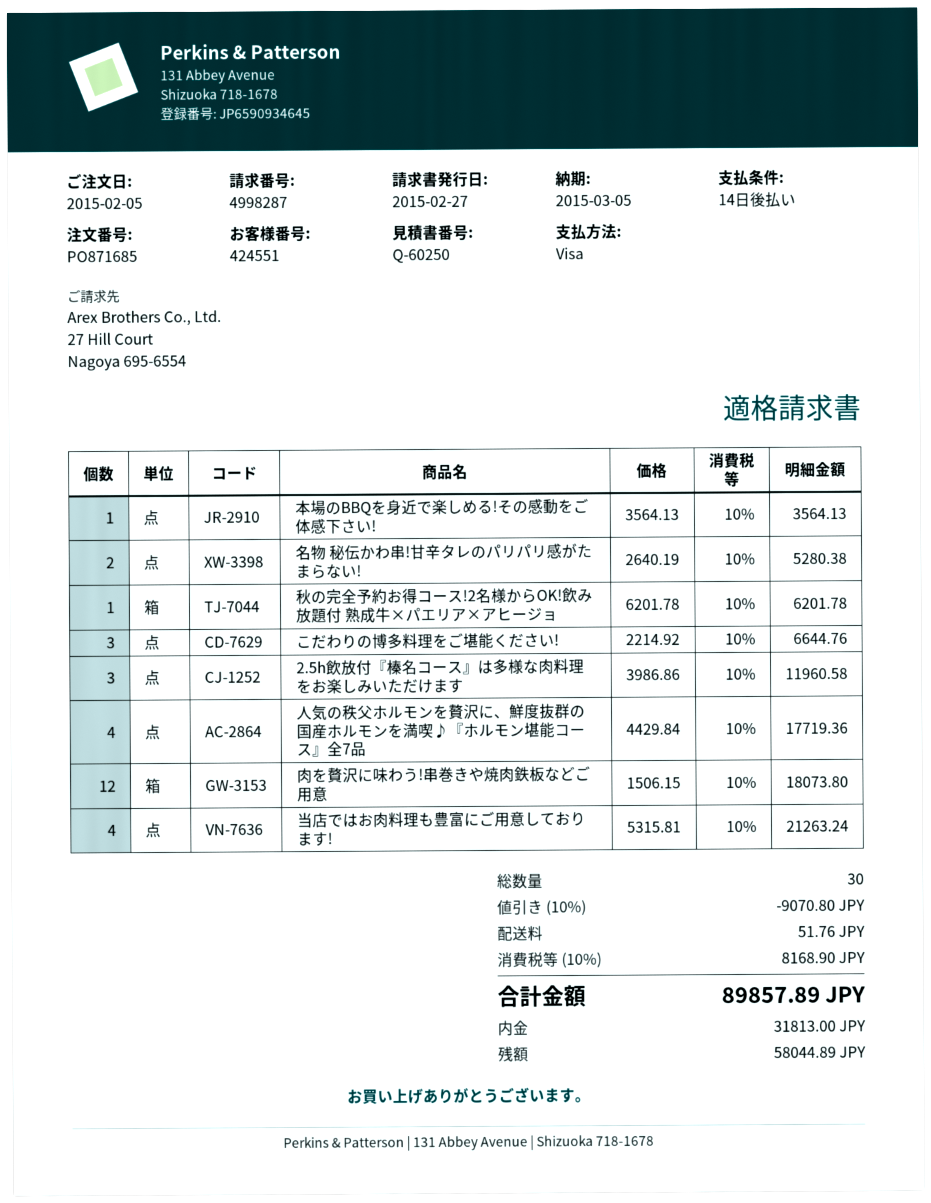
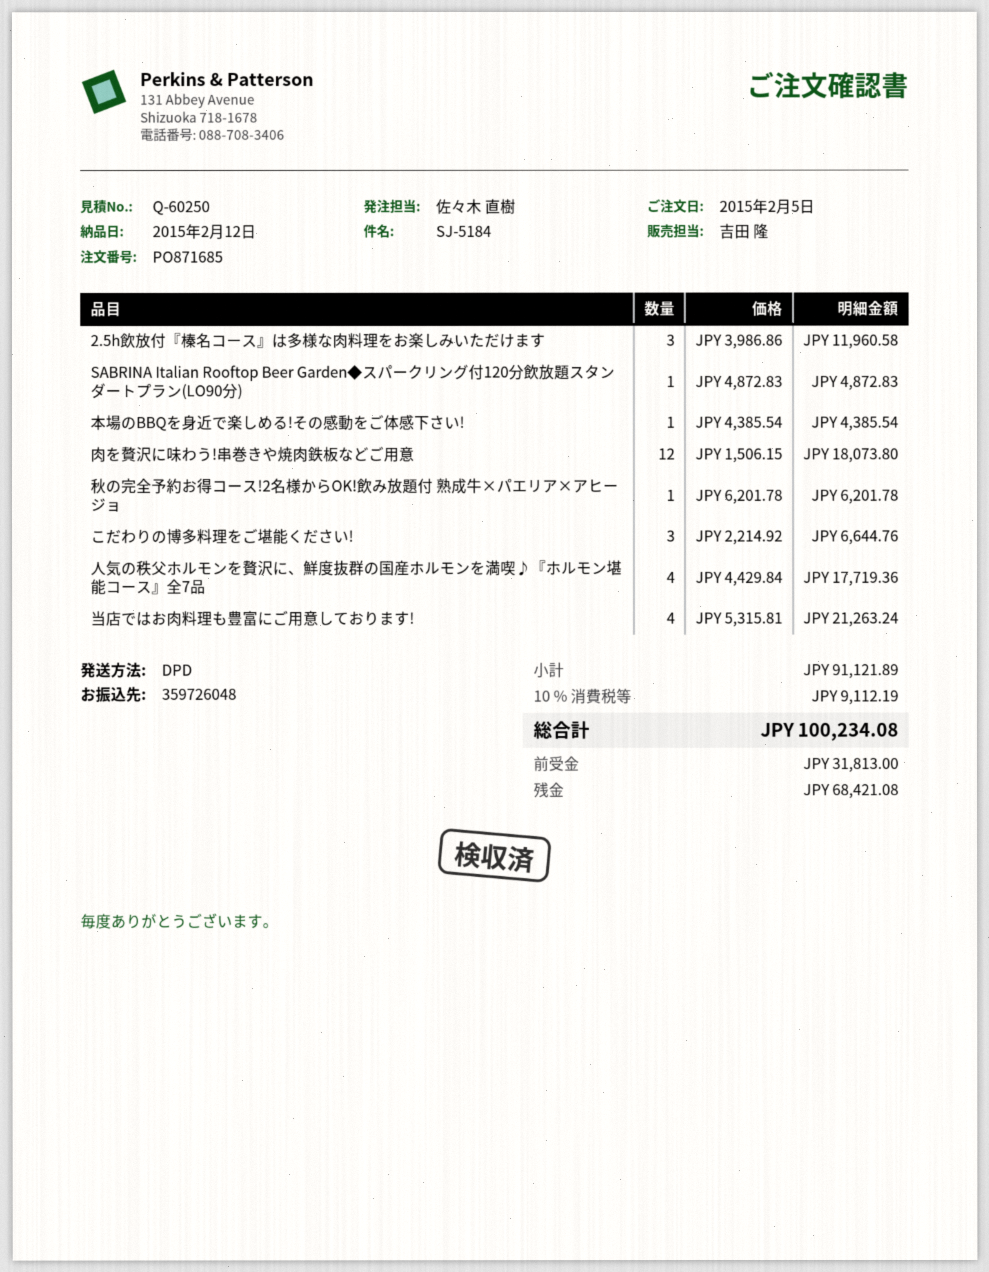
delivery date: 2015-03-05 -> 2015-02-12
本場のBBQを身近で楽しめる!その感動をご体感下さい!: 1 x 3564.13 = 3564.13 -> 1 x 4385.54 = 4385.54
名物 秘伝かわ串!甘辛タレのパリパリ感がたまらない!: 2 x 2640.19 = 5280.38 -> none
SABRINA Italian Rooftop Beer Garden◆スパークリング付120分飲放題スタンダートプラン(LO90分): none -> 1 x 4872.83 = 4872.83
discount: 10% = 9070.80 -> none
shipping: 51.76 -> none
tax: 10% = 8168.90 -> 10% = 9112.19
total: 89857.89 -> 100234.08
balance: 58044.89 -> 68421.08

